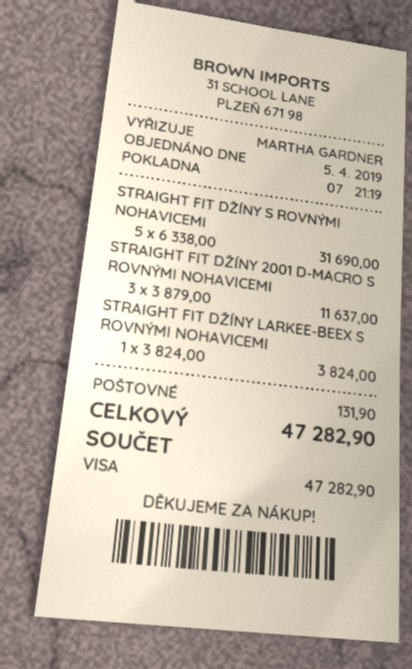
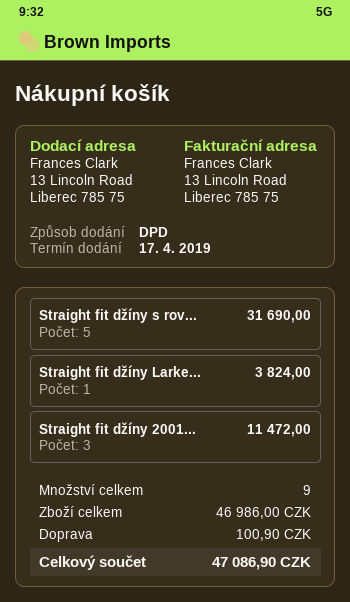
STRAIGHT FIT DŽÍNY 2001 D-MACRO S ROVNÝMI NOHAVICEMI: 3 for 11637.00 -> 3 for 11472.00
shipping: 131.90 -> 100.90
total: 47282.90 -> 47086.90

